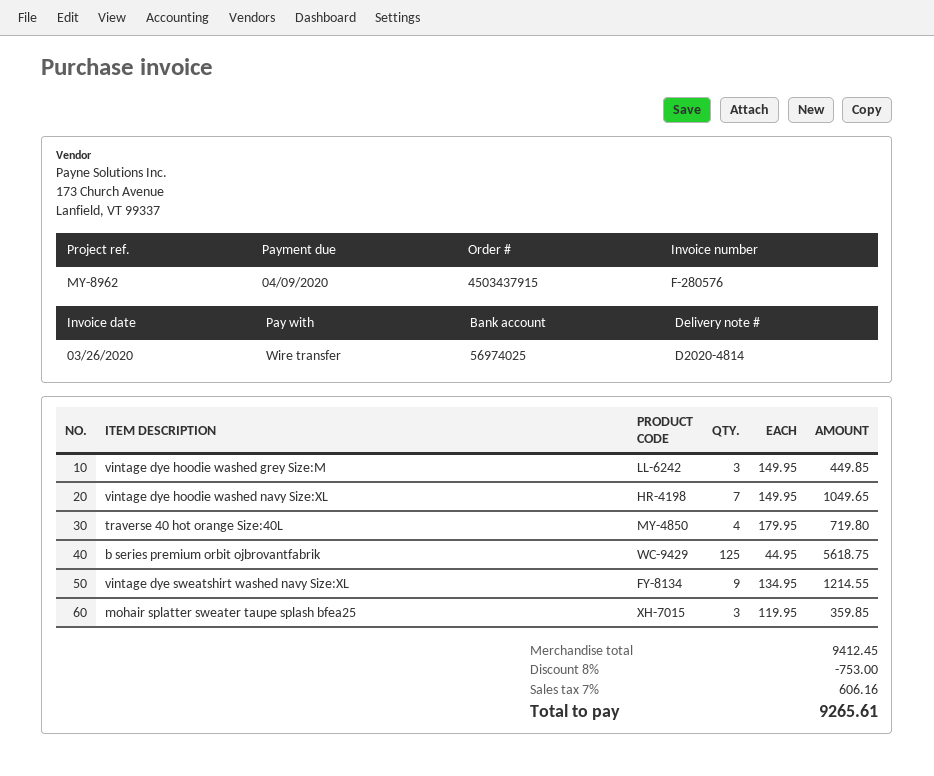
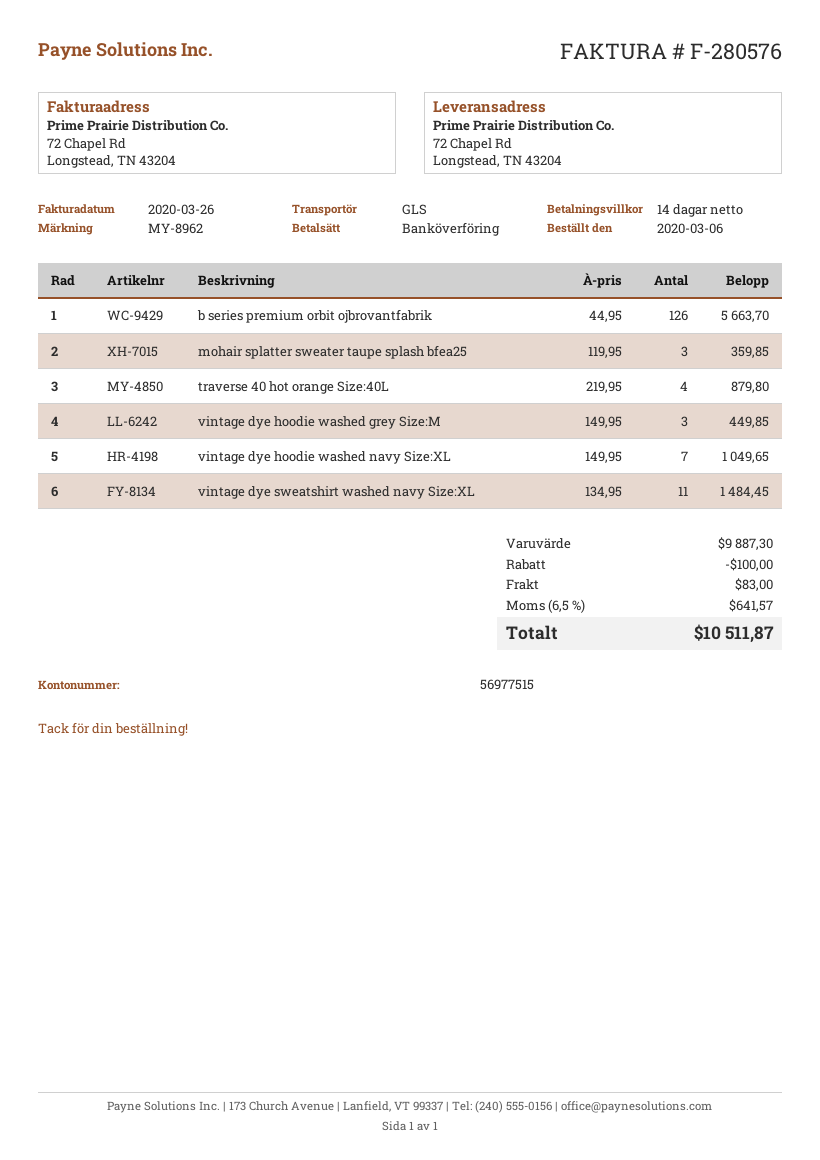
bank account: 56974025 -> 56977515
traverse 40 hot orange Size:40L: 4 x 179.95 = 719.80 -> 4 x 219.95 = 879.80
b series premium orbit ojbrovantfabrik: 125 x 44.95 = 5618.75 -> 126 x 44.95 = 5663.70
vintage dye sweatshirt washed navy Size:XL: 9 x 134.95 = 1214.55 -> 11 x 134.95 = 1484.45
subtotal: 9412.45 -> 9887.30
discount: 753.00 -> 100.00
shipping: none -> 83.00
tax: 7% = 606.16 -> 6.5% = 641.57
total: 9265.61 -> 10511.87

